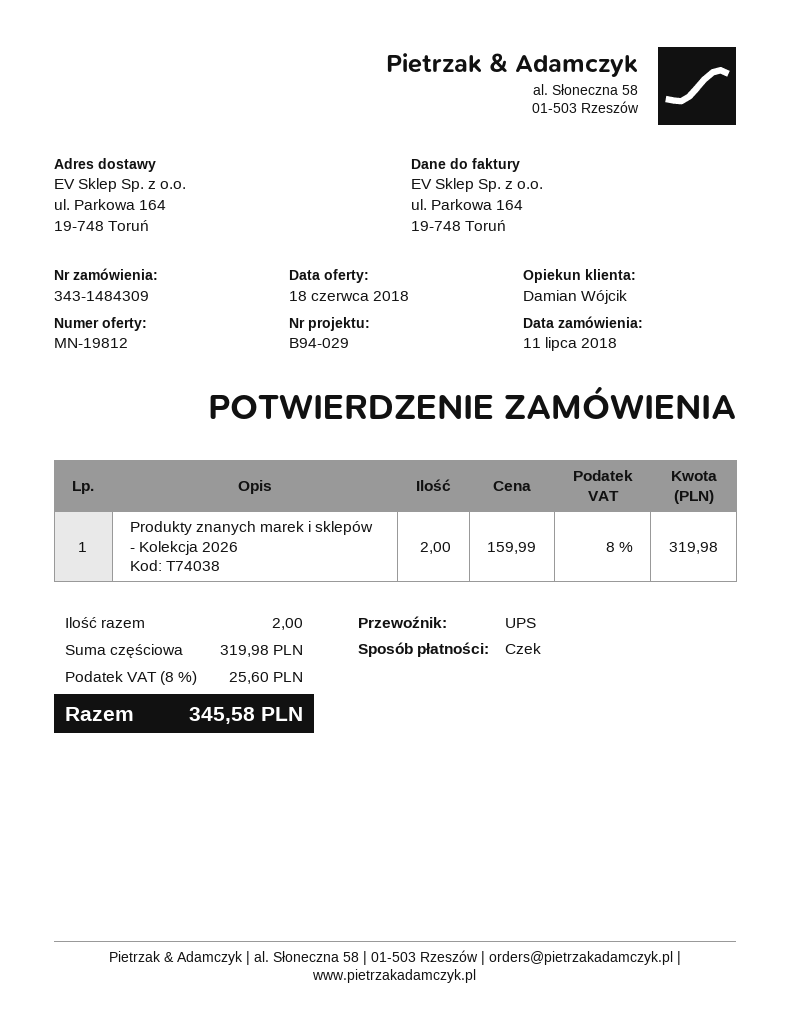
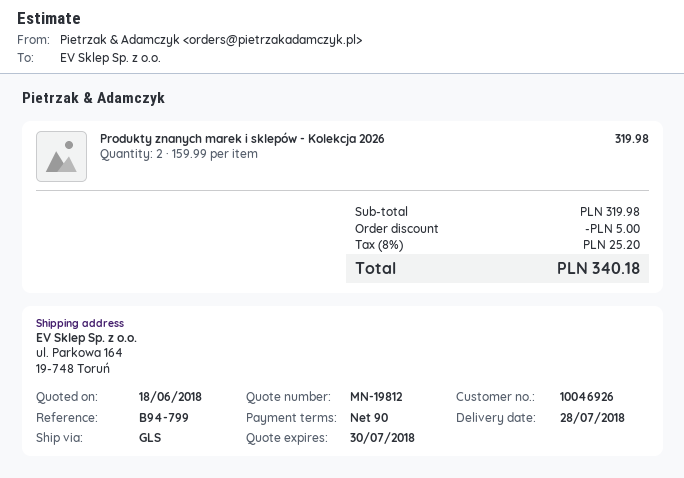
reference: B94-029 -> B94-799
shipping method: UPS -> GLS
discount: none -> 5.00
tax: 8% = 25.60 -> 8% = 25.20
total: 345.58 -> 340.18

